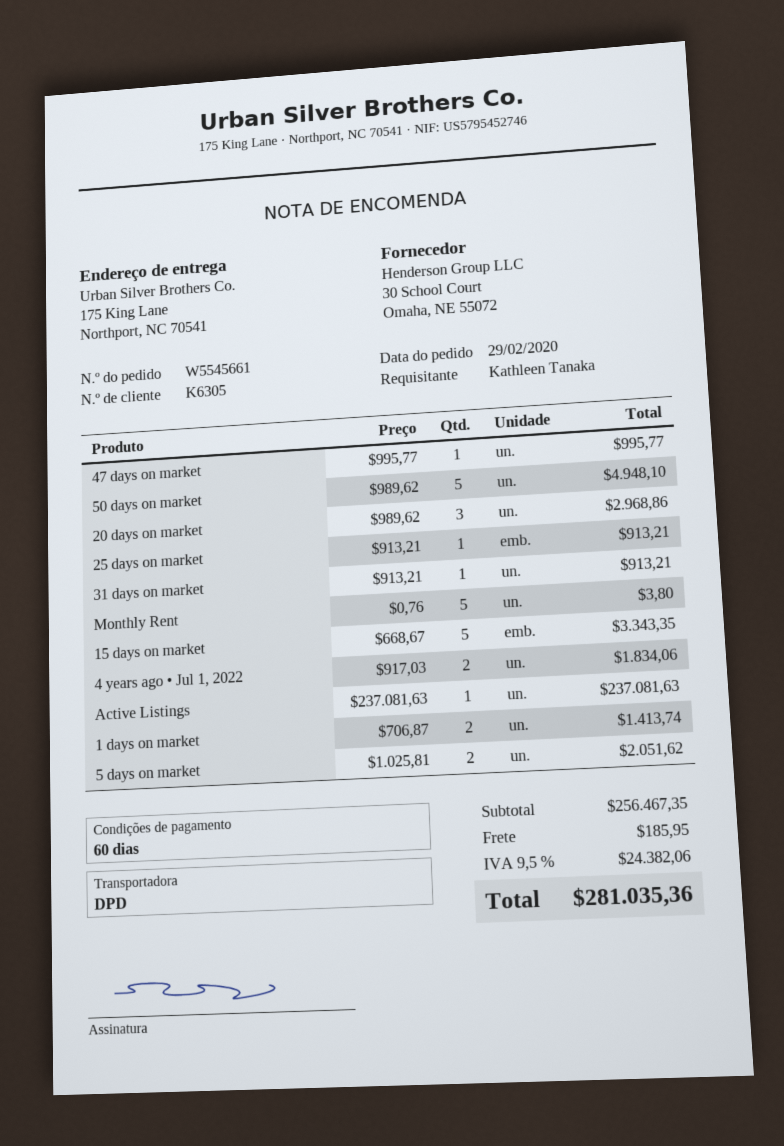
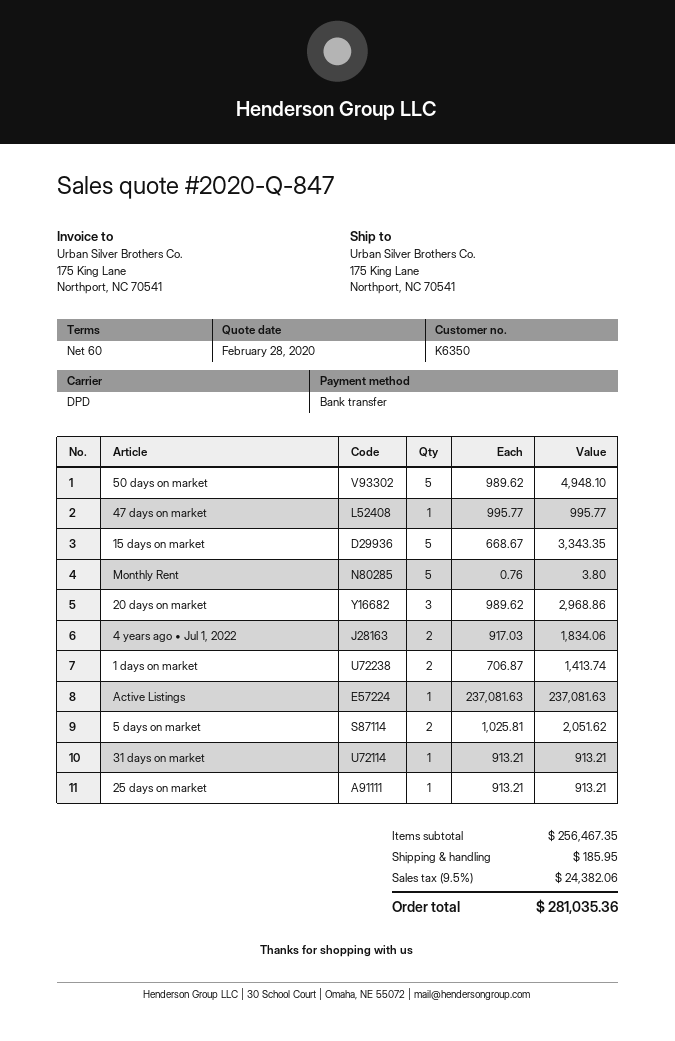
customer number: K6305 -> K6350

